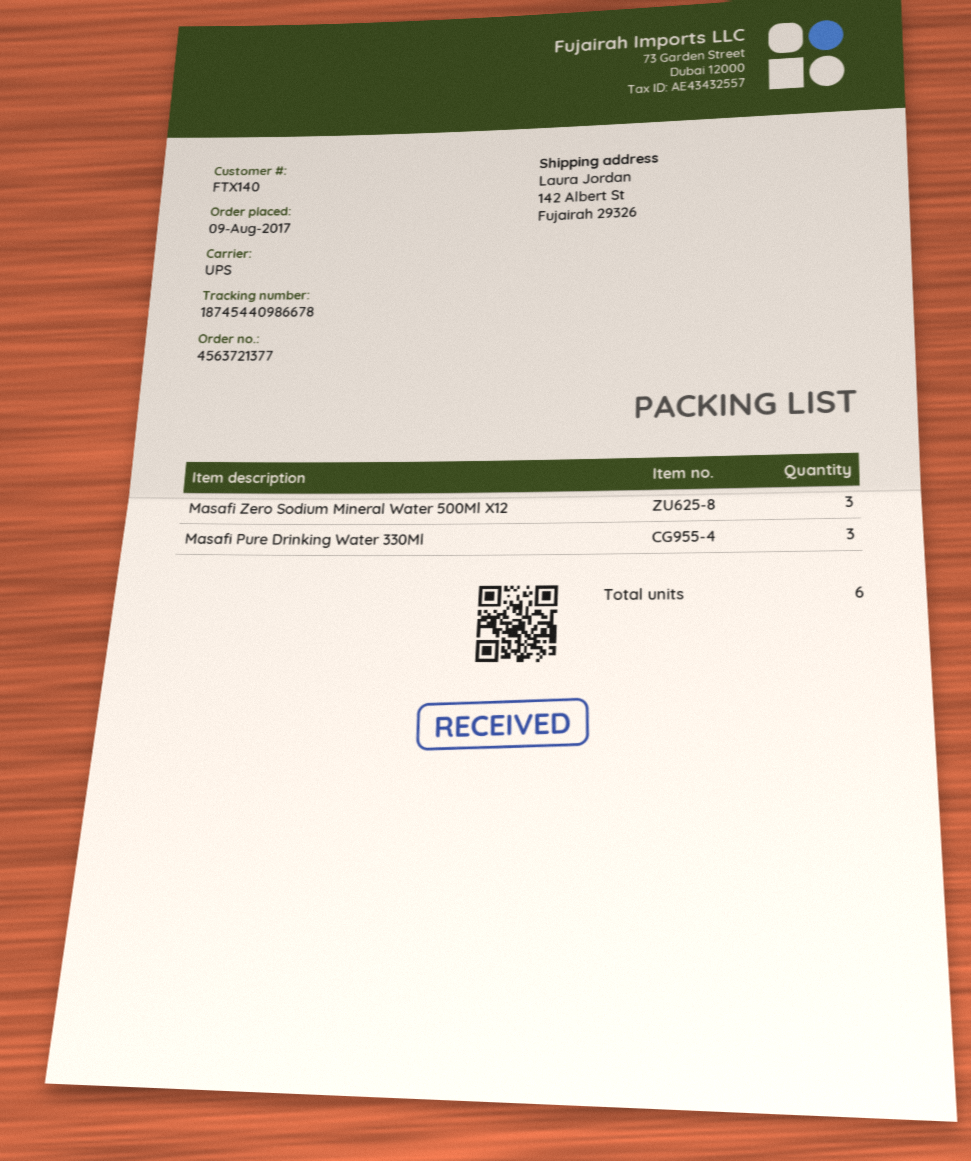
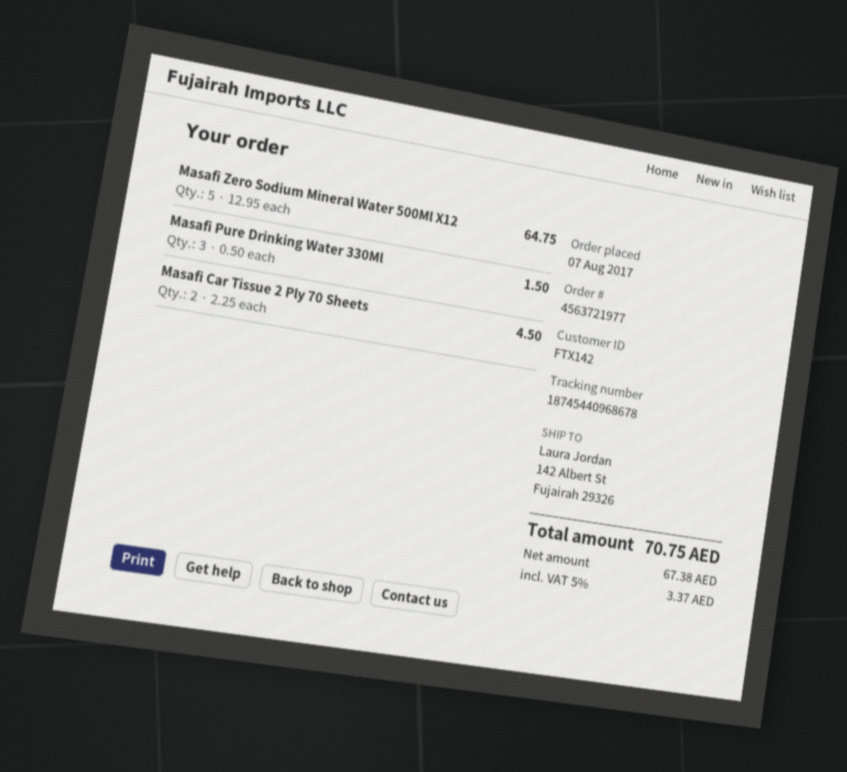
order number: 4563721377 -> 4563721977
order date: 2017-08-09 -> 2017-08-07
customer number: FTX140 -> FTX142
tracking number: 18745440986678 -> 18745440968678
Masafi Zero Sodium Mineral Water 500Ml X12: 3 -> 5
Masafi Car Tissue 2 Ply 70 Sheets: none -> 2

